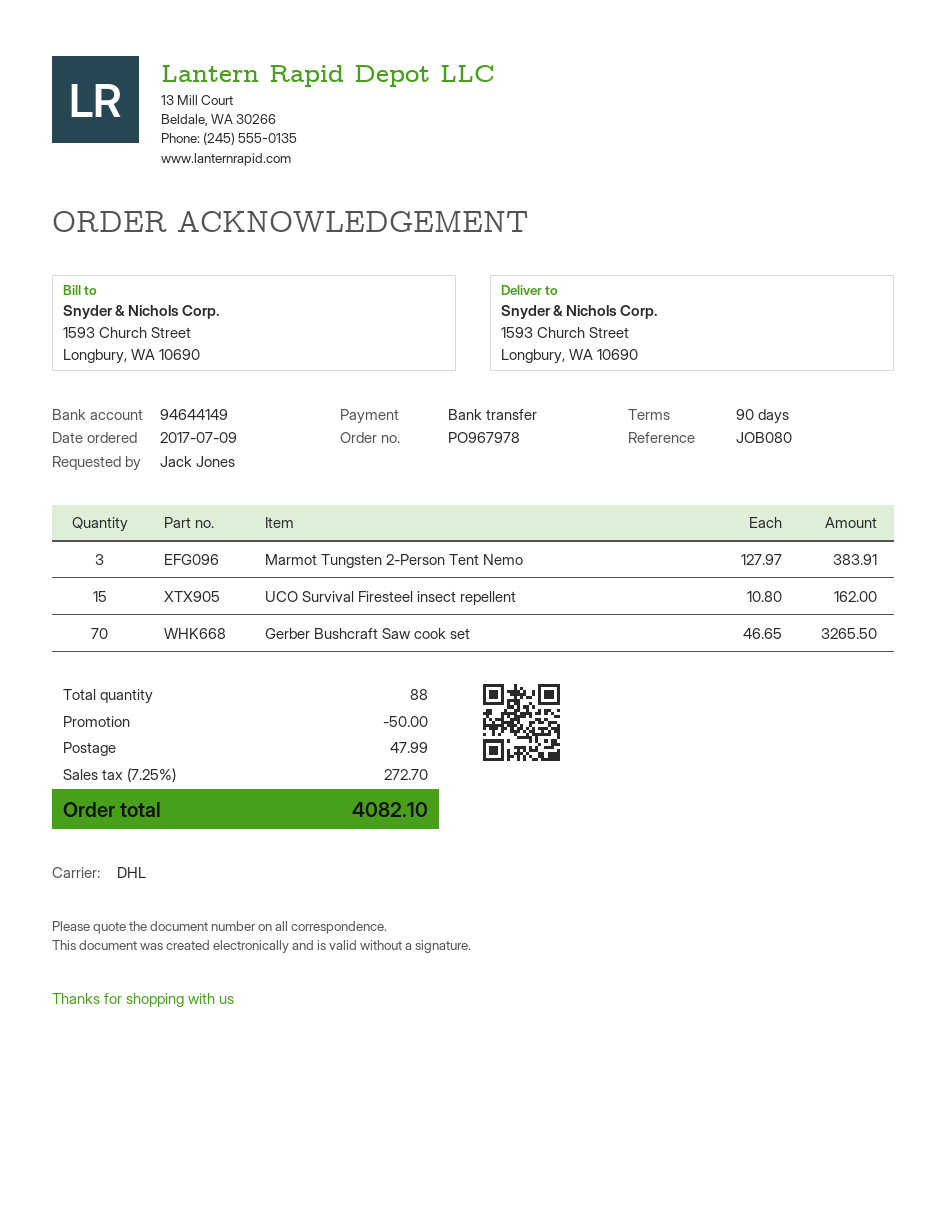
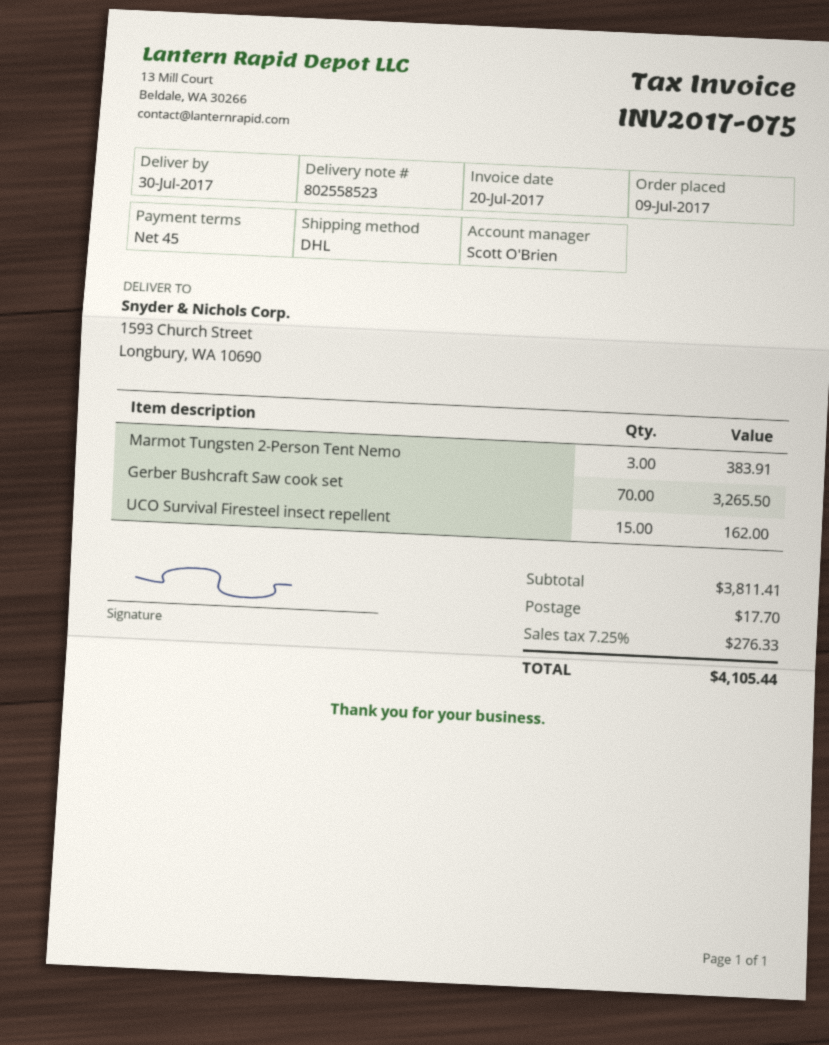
payment terms: 90 days -> 45 days
discount: 50.00 -> none
shipping: 47.99 -> 17.70
tax: 7.25% = 272.70 -> 7.25% = 276.33
total: 4082.10 -> 4105.44

